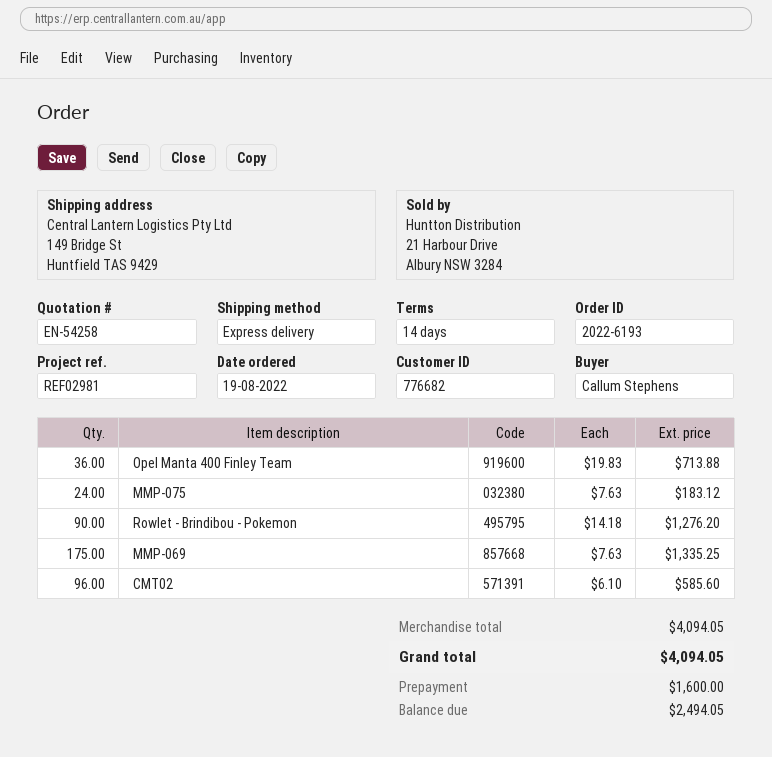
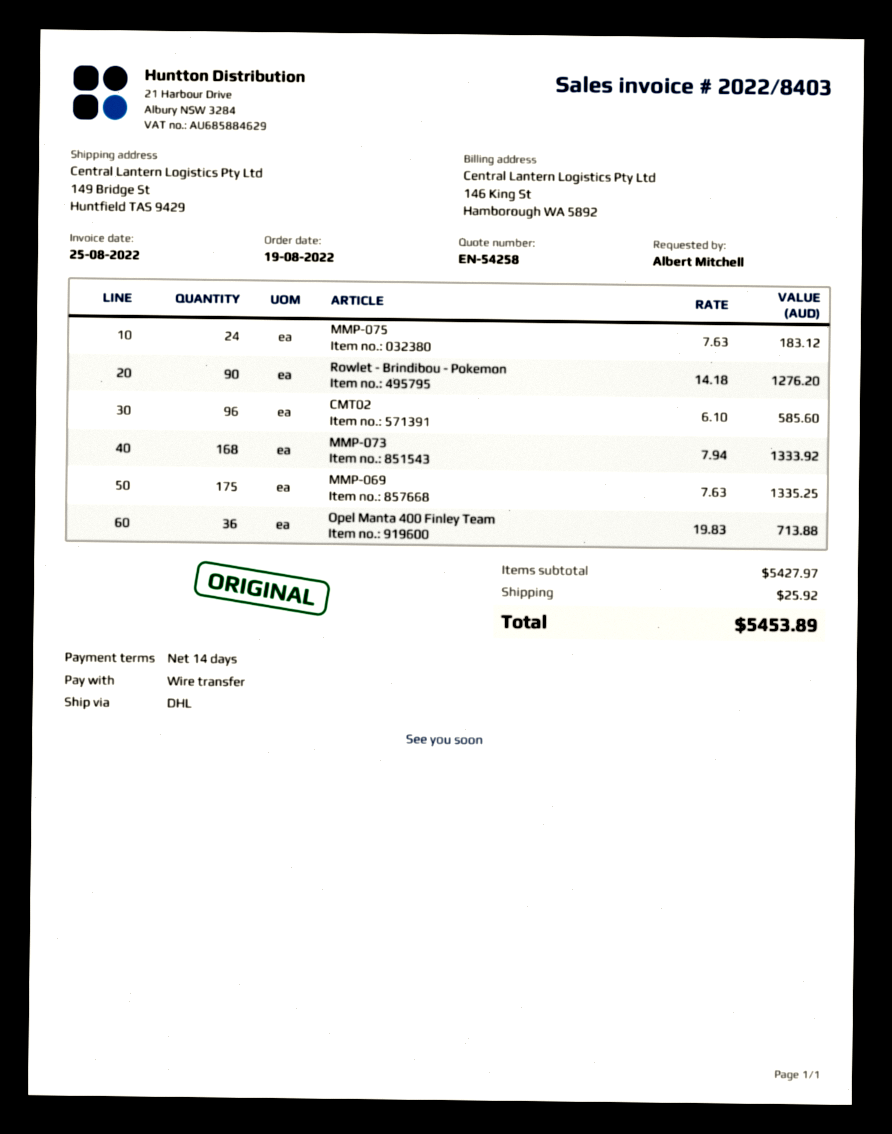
ordered by: Callum Stephens -> Albert Mitchell
shipping method: express -> DHL
MMP-073: none -> 168 x 7.94 = 1333.92
subtotal: 4094.05 -> 5427.97
shipping: none -> 25.92
total: 4094.05 -> 5453.89

